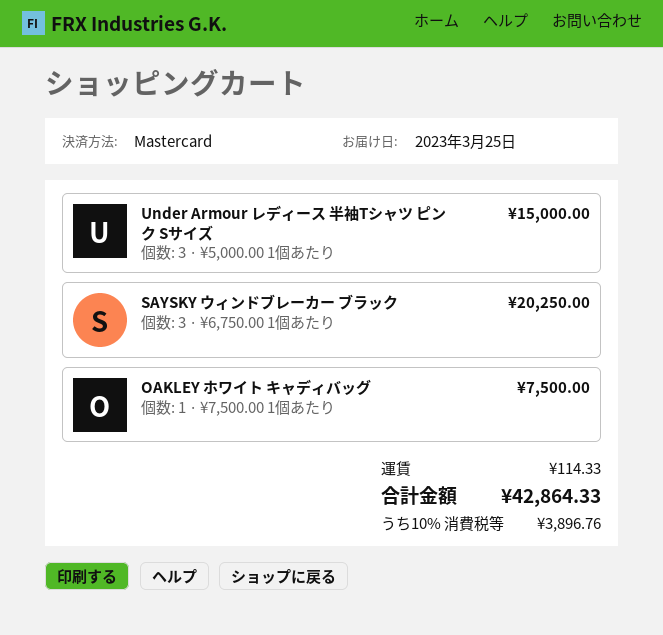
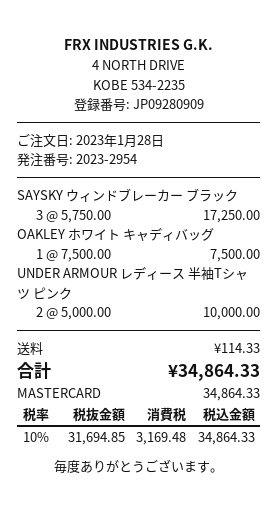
Under Armour レディース 半袖Tシャツ ピンク Sサイズ: 3 x 5000.00 = 15000.00 -> 2 x 5000.00 = 10000.00
SAYSKY ウィンドブレーカー ブラック: 3 x 6750.00 = 20250.00 -> 3 x 5750.00 = 17250.00
tax: 10% = 3896.76 -> 10% = 3169.48
total: 42864.33 -> 34864.33

